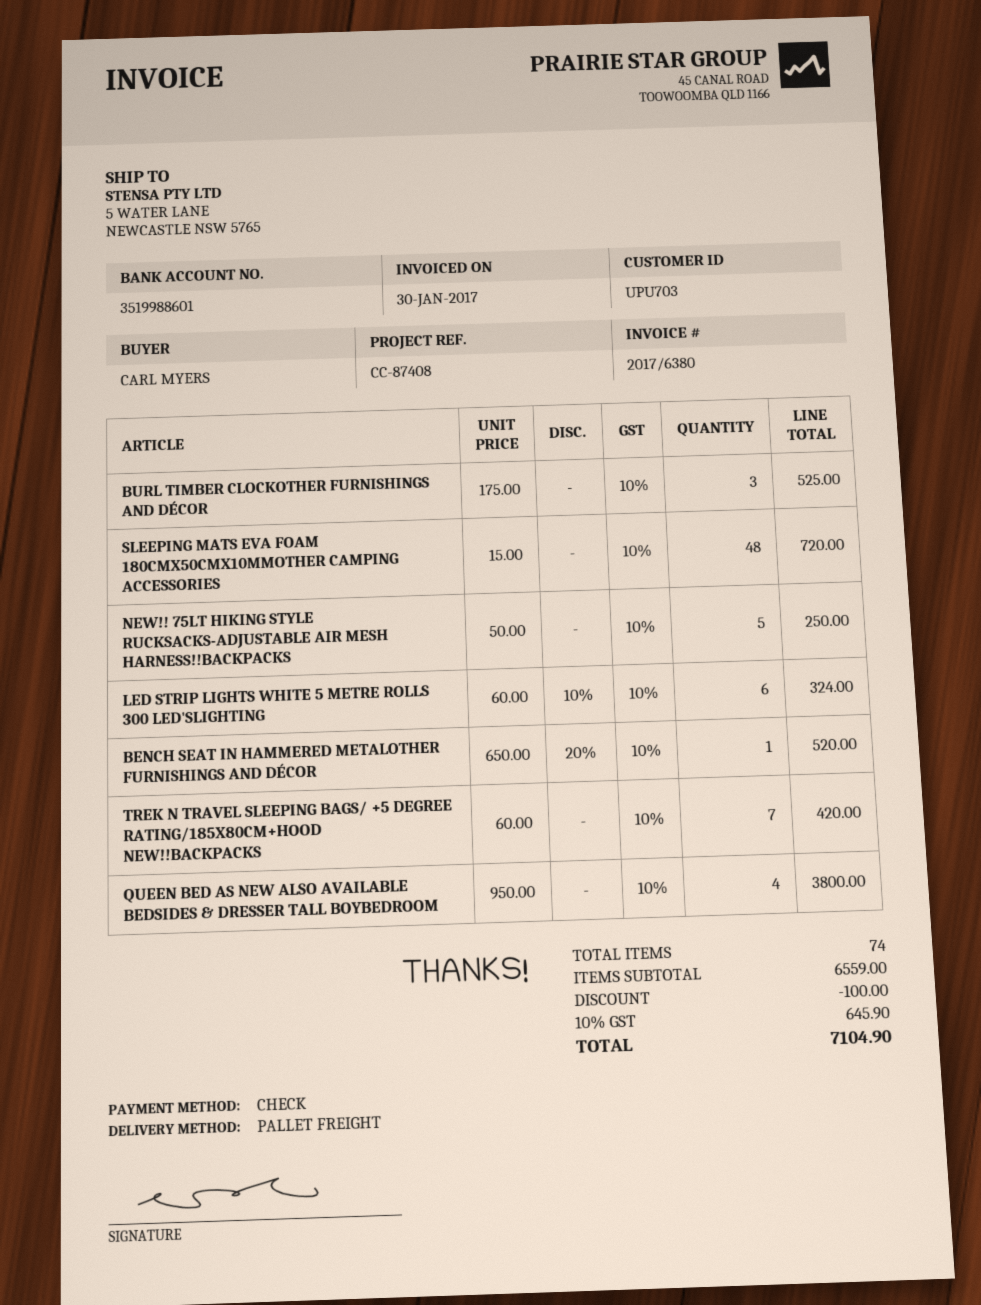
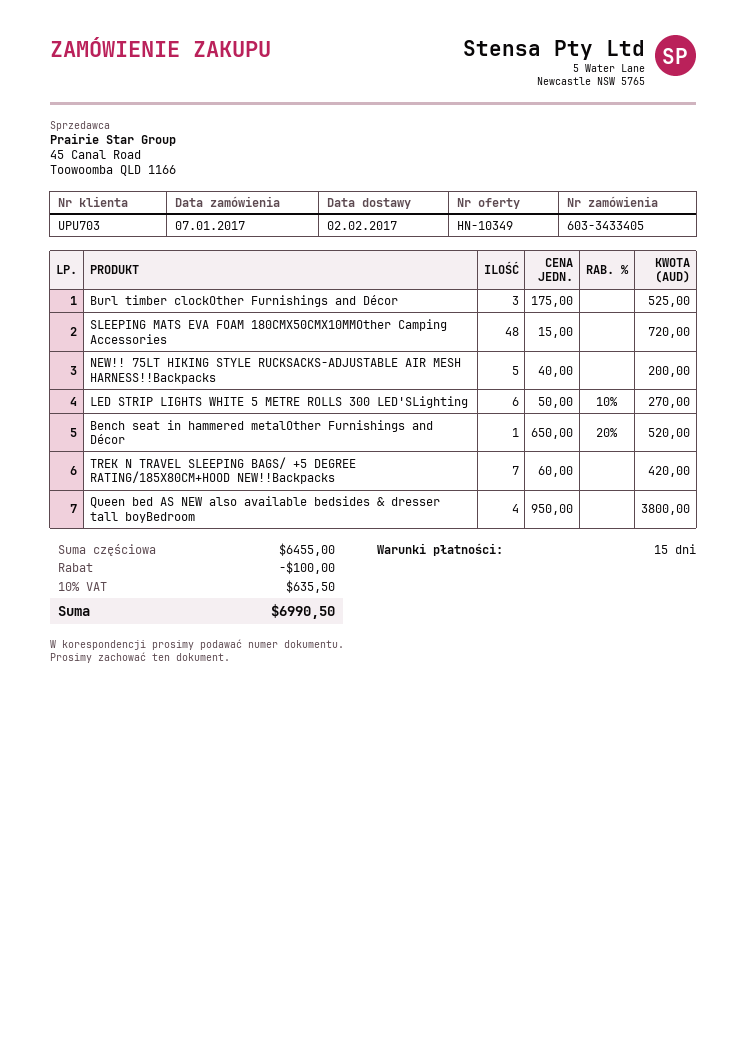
NEW!! 75LT HIKING STYLE RUCKSACKS-ADJUSTABLE AIR MESH HARNESS!!BACKPACKS: 5 x 50.00 = 250.00 -> 5 x 40.00 = 200.00
LED STRIP LIGHTS WHITE 5 METRE ROLLS 300 LED'SLIGHTING: 6 x 60.00 - 10% = 324.00 -> 6 x 50.00 - 10% = 270.00
subtotal: 6559.00 -> 6455.00
tax: 10% = 645.90 -> 10% = 635.50
total: 7104.90 -> 6990.50

